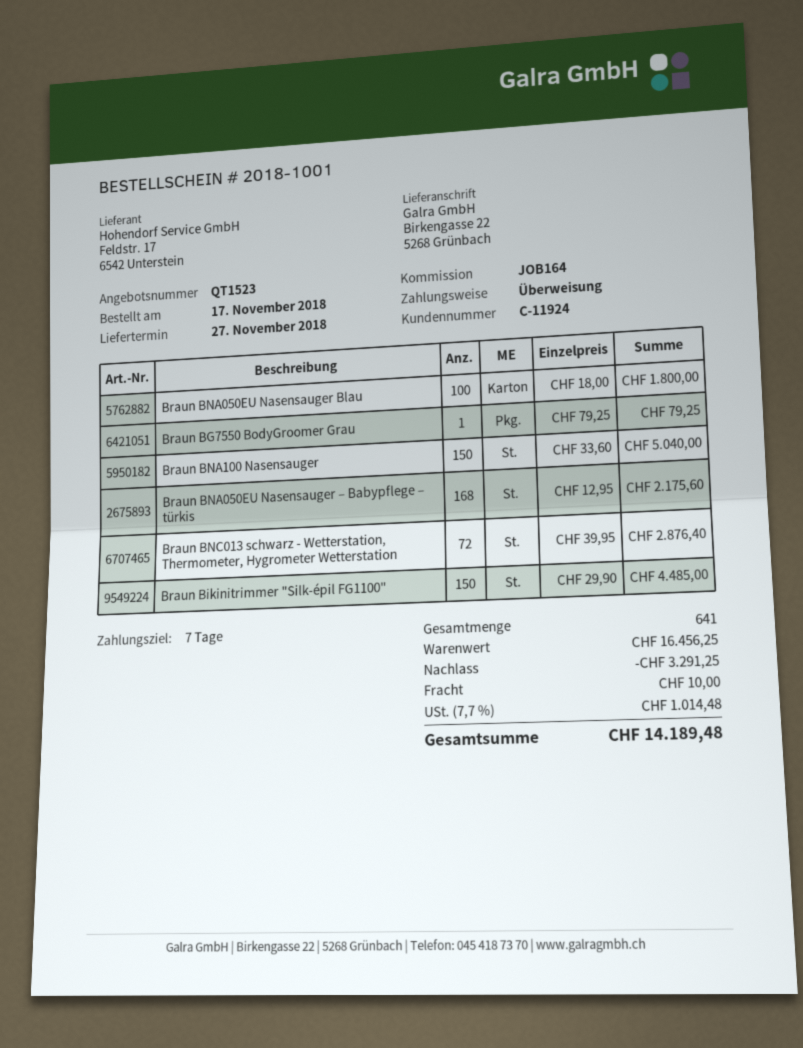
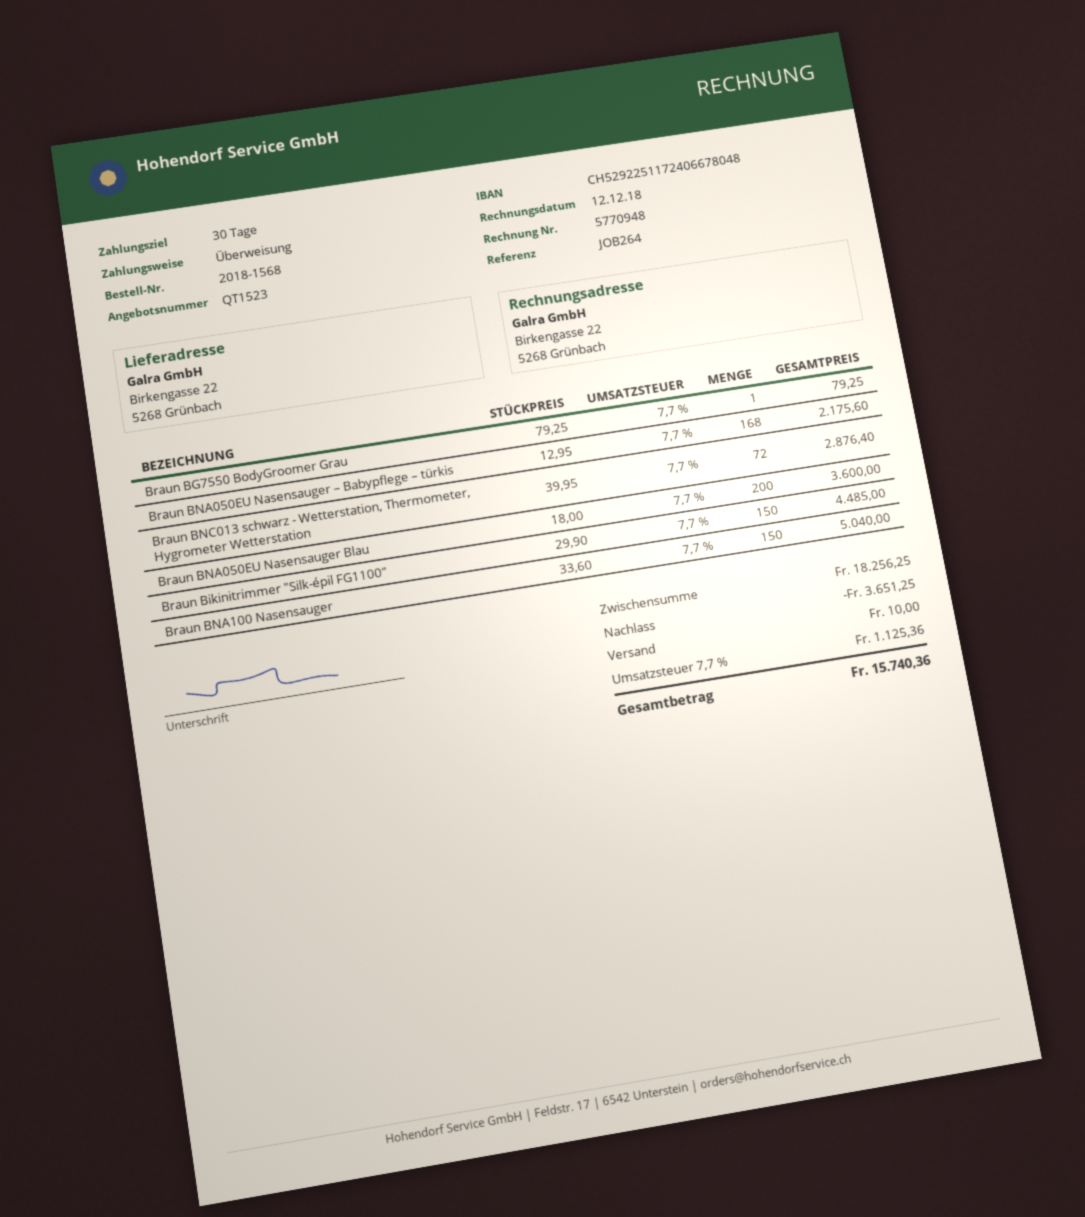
order number: 2018-1001 -> 2018-1568
payment terms: 7 days -> 30 days
reference: JOB164 -> JOB264
Braun BNA050EU Nasensauger Blau: 100 x 18.00 = 1800.00 -> 200 x 18.00 = 3600.00
subtotal: 16456.25 -> 18256.25
discount: 3291.25 -> 3651.25
tax: 7.7% = 1014.48 -> 7.7% = 1125.36
total: 14189.48 -> 15740.36

